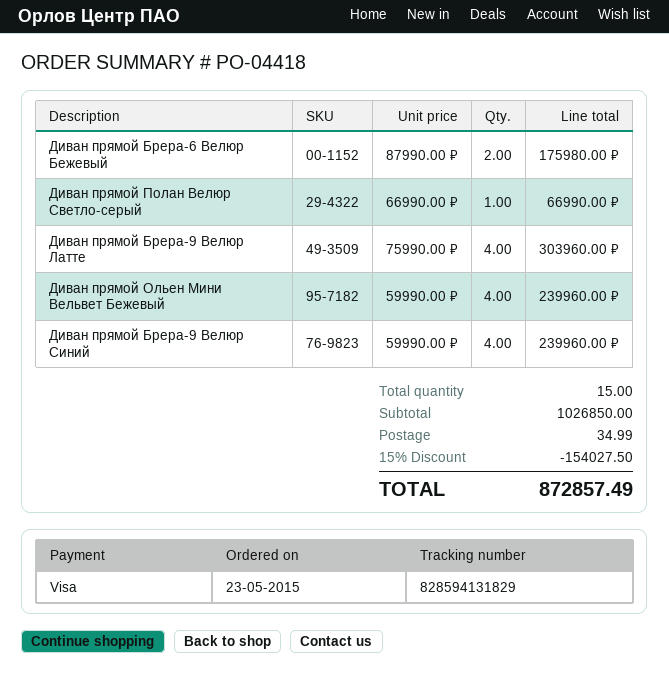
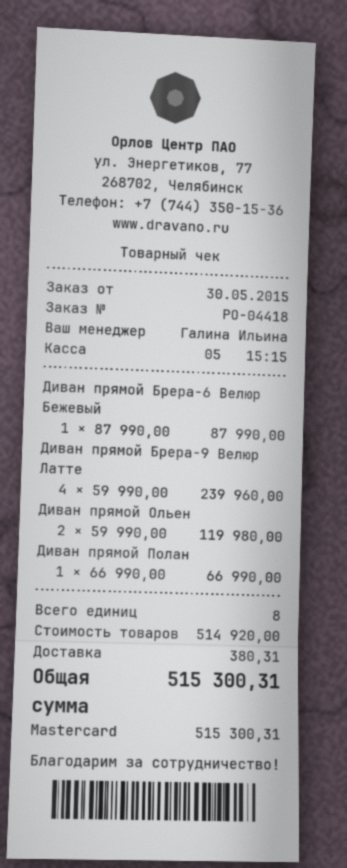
order date: 2015-05-23 -> 2015-05-30
payment method: Visa -> Mastercard
Диван прямой Брера-6 Велюр Бежевый: 2 x 87990.00 = 175980.00 -> 1 x 87990.00 = 87990.00
Диван прямой Брера-9 Велюр Латте: 4 x 75990.00 = 303960.00 -> 4 x 59990.00 = 239960.00
Диван прямой Ольен Мини Вельвет Бежевый: 4 x 59990.00 = 239960.00 -> 2 x 59990.00 = 119980.00
Диван прямой Брера-9 Велюр Синий: 4 x 59990.00 = 239960.00 -> none
total quantity: 15 -> 8
subtotal: 1026850.00 -> 514920.00
discount: 15% = 154027.50 -> none
shipping: 34.99 -> 380.31
total: 872857.49 -> 515300.31

